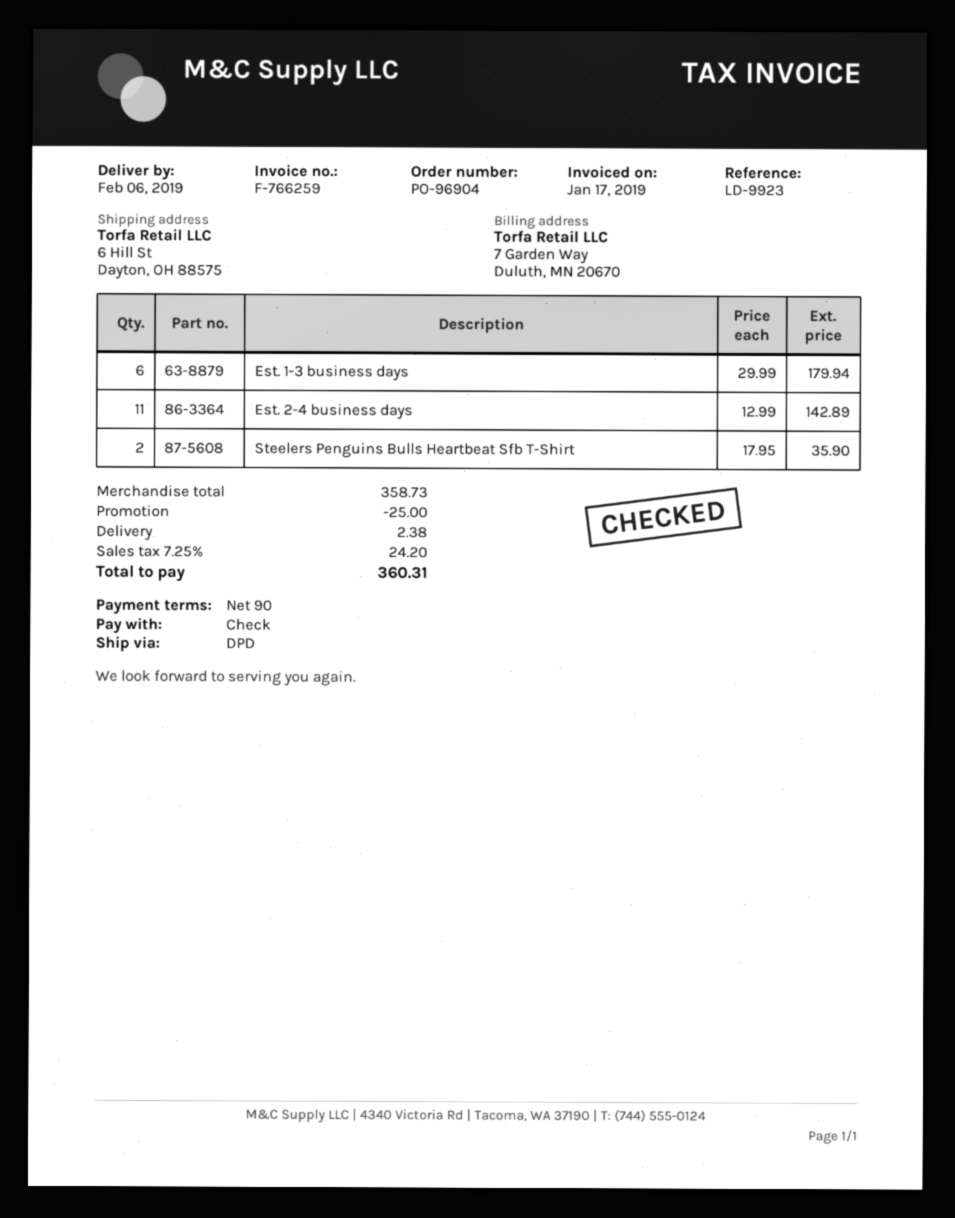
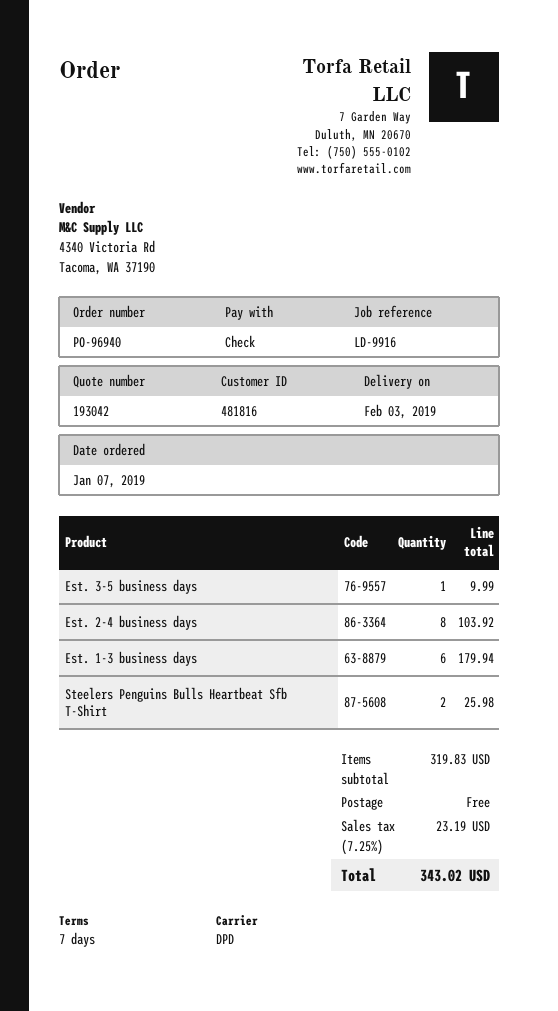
order number: PO-96904 -> PO-96940
delivery date: 2019-02-06 -> 2019-02-03
payment terms: 90 days -> 7 days
reference: LD-9923 -> LD-9916
Est. 2-4 business days: 11 for 142.89 -> 8 for 103.92
Steelers Penguins Bulls Heartbeat Sfb T-Shirt: 2 for 35.90 -> 2 for 25.98
Est. 3-5 business days: none -> 1 for 9.99
subtotal: 358.73 -> 319.83
discount: 25.00 -> none
shipping: 2.38 -> 0.00
tax: 7.25% = 24.20 -> 7.25% = 23.19
total: 360.31 -> 343.02

